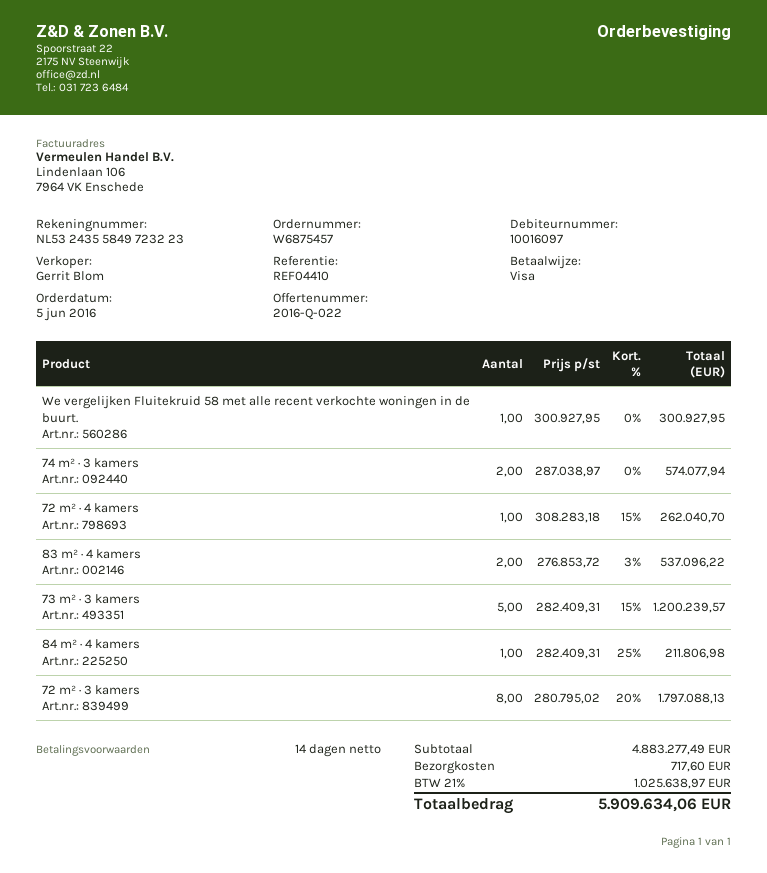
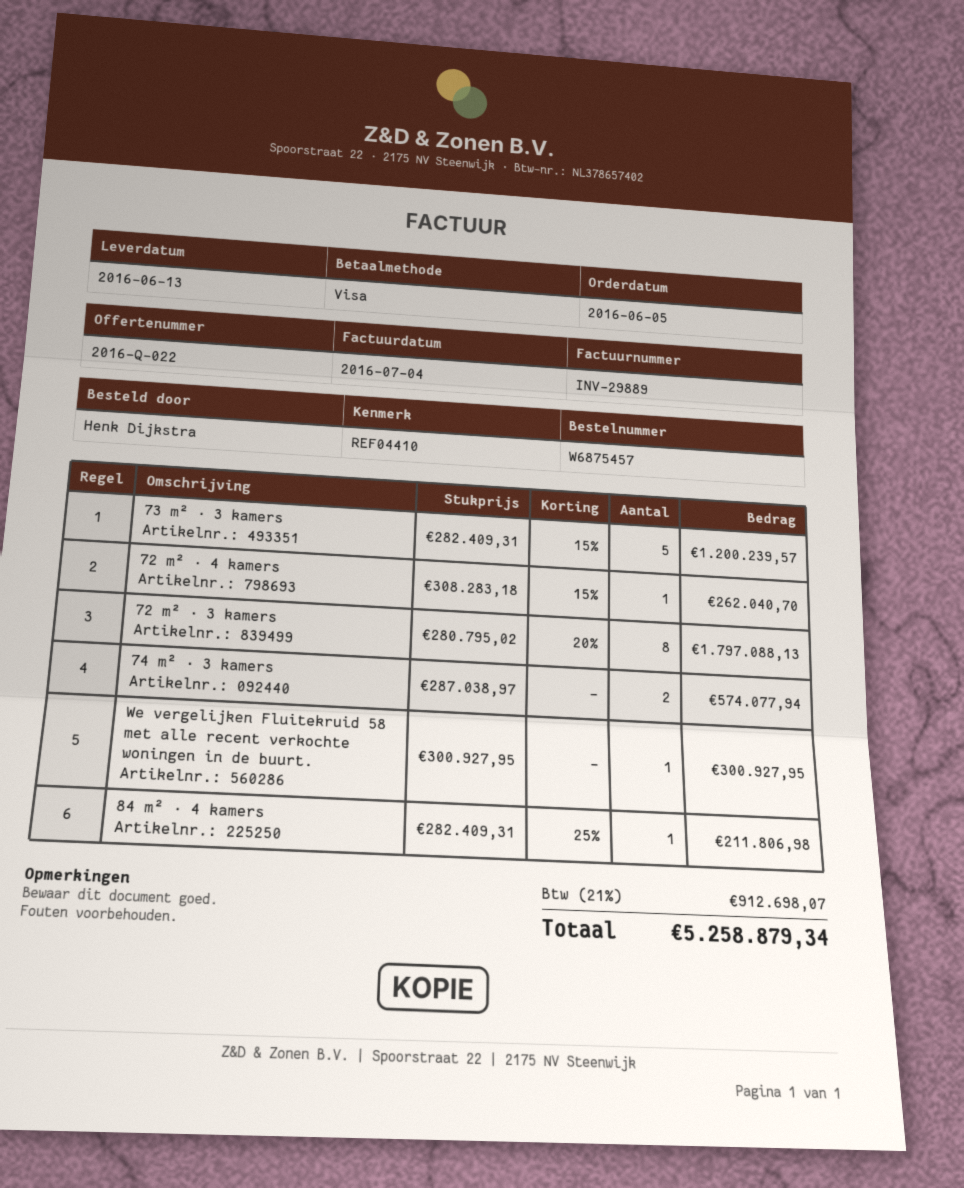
83 m² · 4 kamers: 2 x 276853.72 - 3% = 537096.22 -> none
shipping: 717.60 -> none
tax: 21% = 1025638.97 -> 21% = 912698.07
total: 5909634.06 -> 5258879.34

